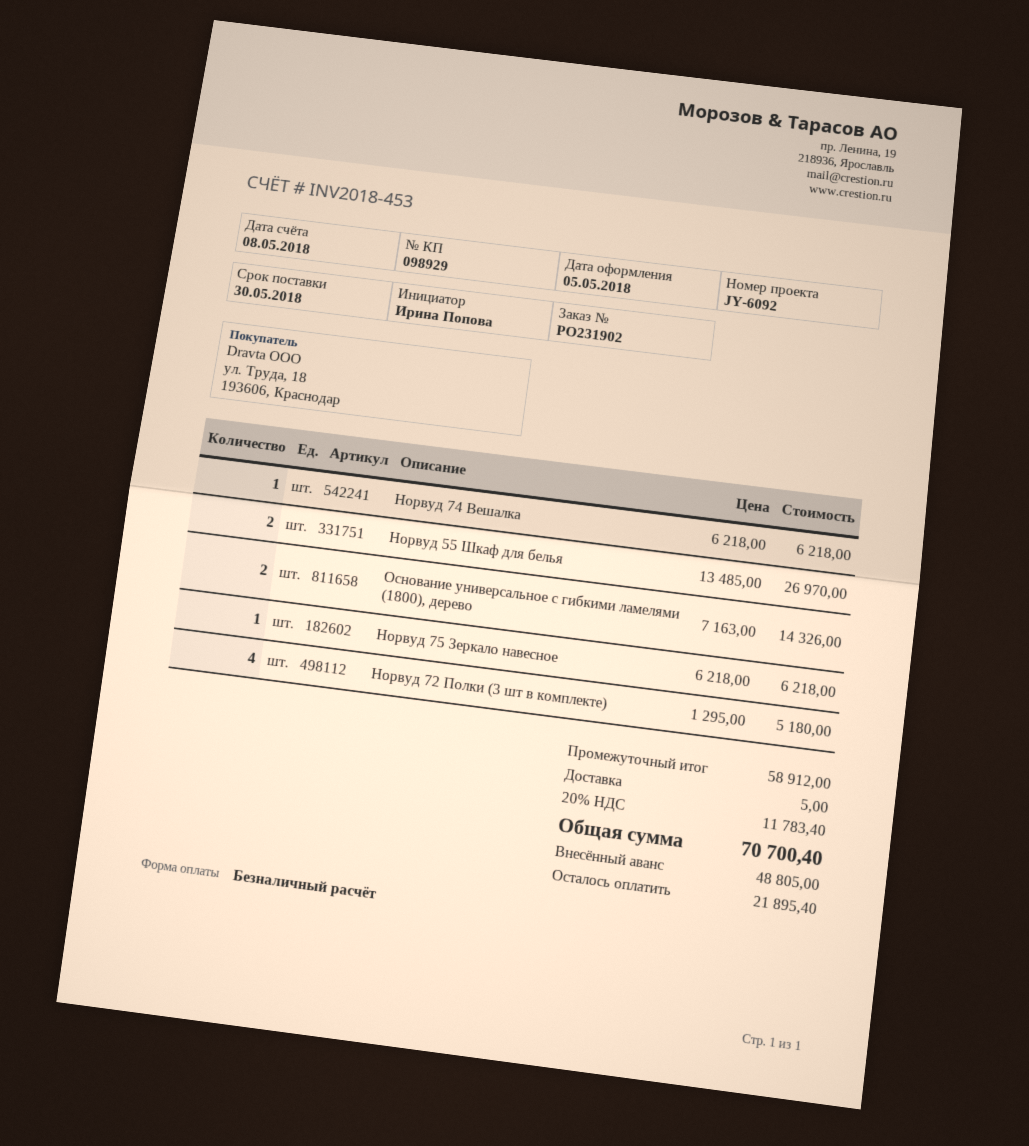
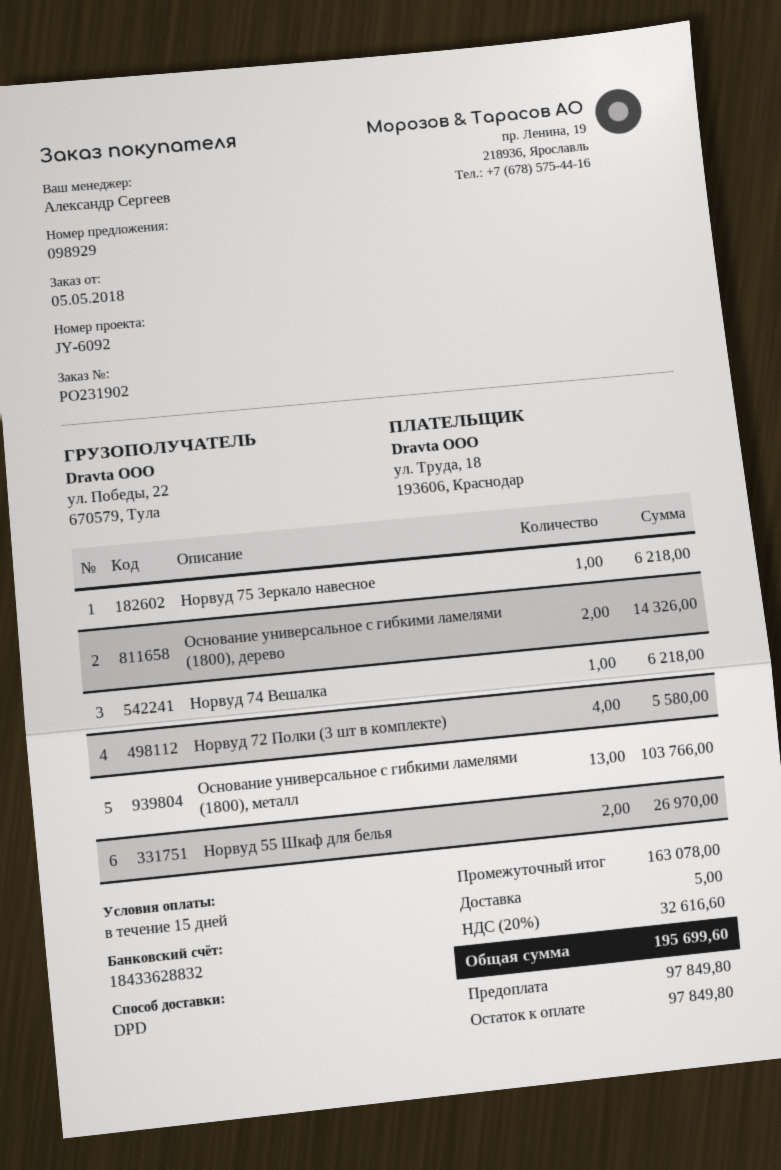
Норвуд 72 Полки (3 шт в комплекте): 4 for 5180.00 -> 4 for 5580.00
Основание универсальное с гибкими ламелями (1800), металл: none -> 13 for 103766.00
subtotal: 58912.00 -> 163078.00
tax: 20% = 11783.40 -> 20% = 32616.60
total: 70700.40 -> 195699.60
deposit: 48805.00 -> 97849.80
balance: 21895.40 -> 97849.80

